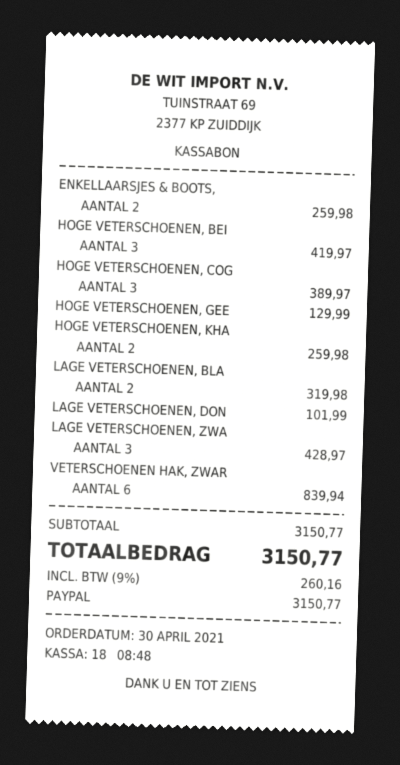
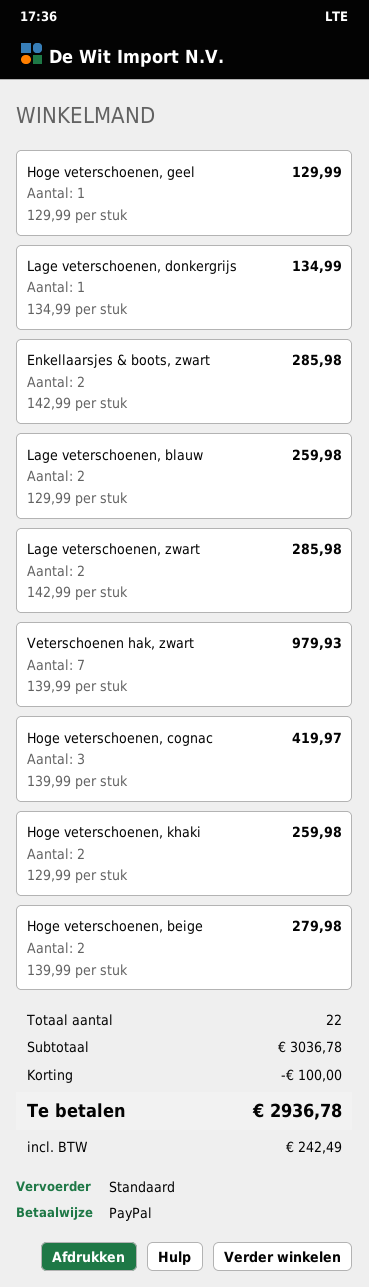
ENKELLAARSJES & BOOTS,: 2 for 259.98 -> 2 for 285.98
HOGE VETERSCHOENEN, BEI: 3 for 419.97 -> 2 for 279.98
HOGE VETERSCHOENEN, COG: 3 for 389.97 -> 3 for 419.97
LAGE VETERSCHOENEN, BLA: 2 for 319.98 -> 2 for 259.98
LAGE VETERSCHOENEN, DON: 1 for 101.99 -> 1 for 134.99
LAGE VETERSCHOENEN, ZWA: 3 for 428.97 -> 2 for 285.98
VETERSCHOENEN HAK, ZWAR: 6 for 839.94 -> 7 for 979.93
subtotal: 3150.77 -> 3036.78
discount: none -> 100.00
tax: 260.16 -> 242.49
total: 3150.77 -> 2936.78

